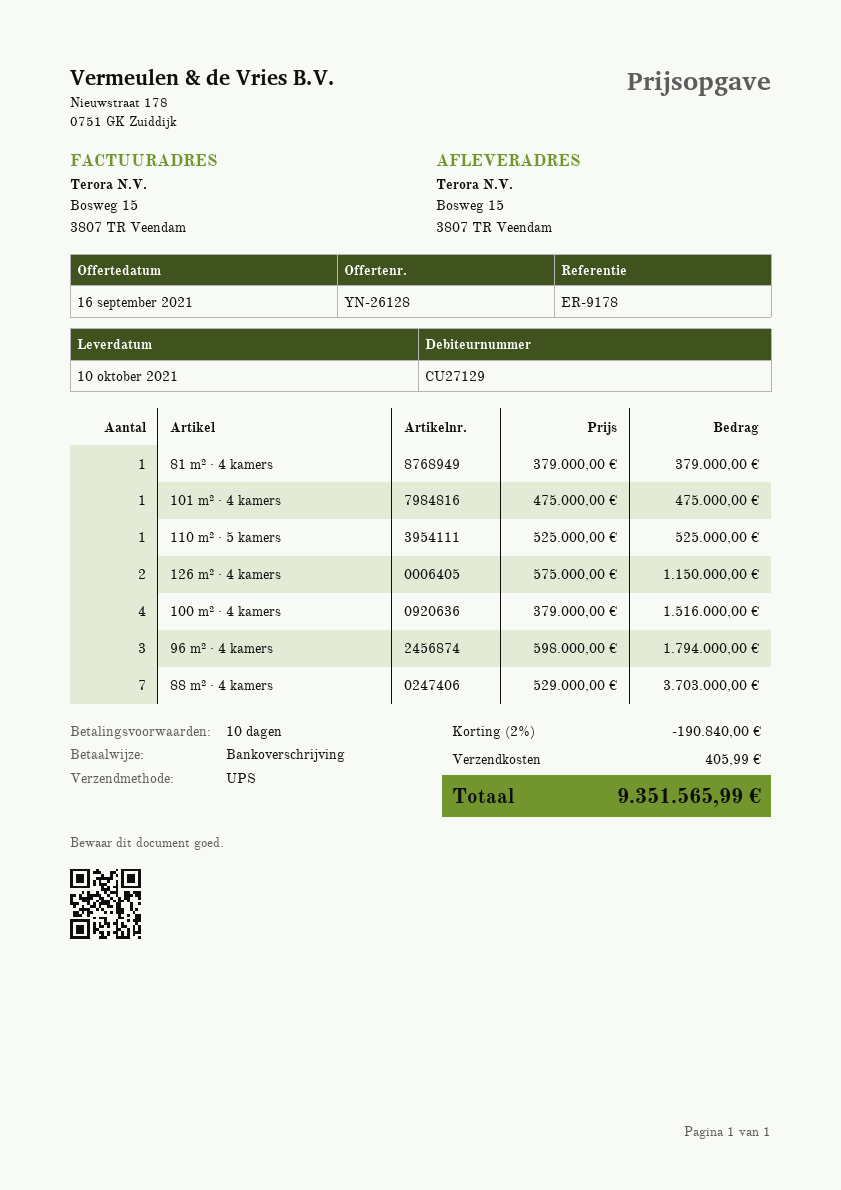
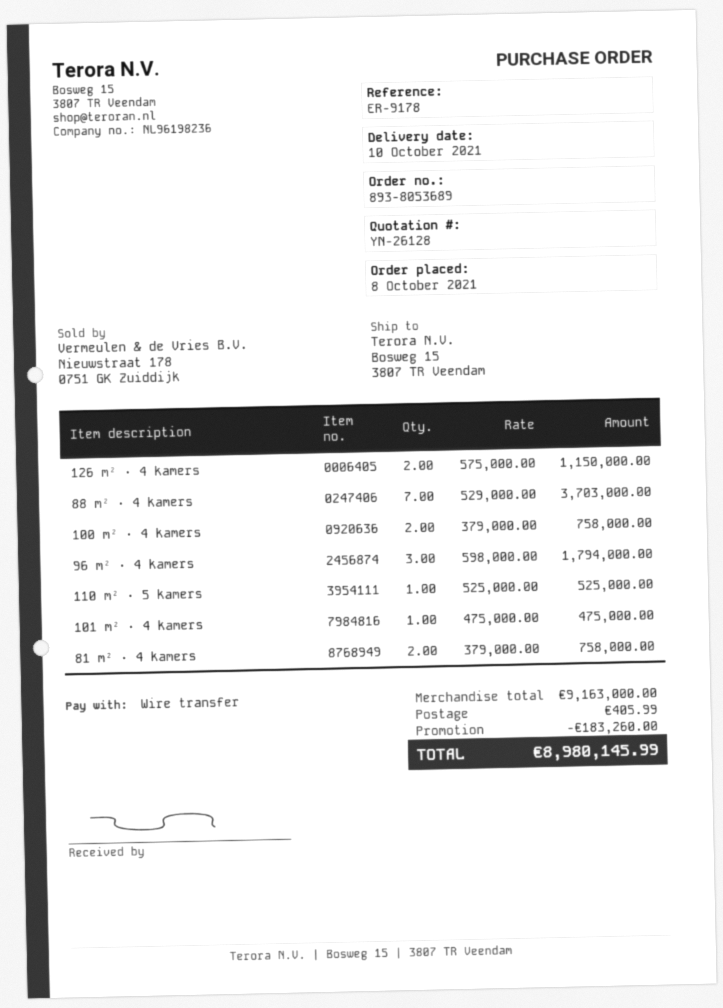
81 m² · 4 kamers: 1 x 379000.00 = 379000.00 -> 2 x 379000.00 = 758000.00
100 m² · 4 kamers: 4 x 379000.00 = 1516000.00 -> 2 x 379000.00 = 758000.00
discount: 190840.00 -> 183260.00
total: 9351565.99 -> 8980145.99

